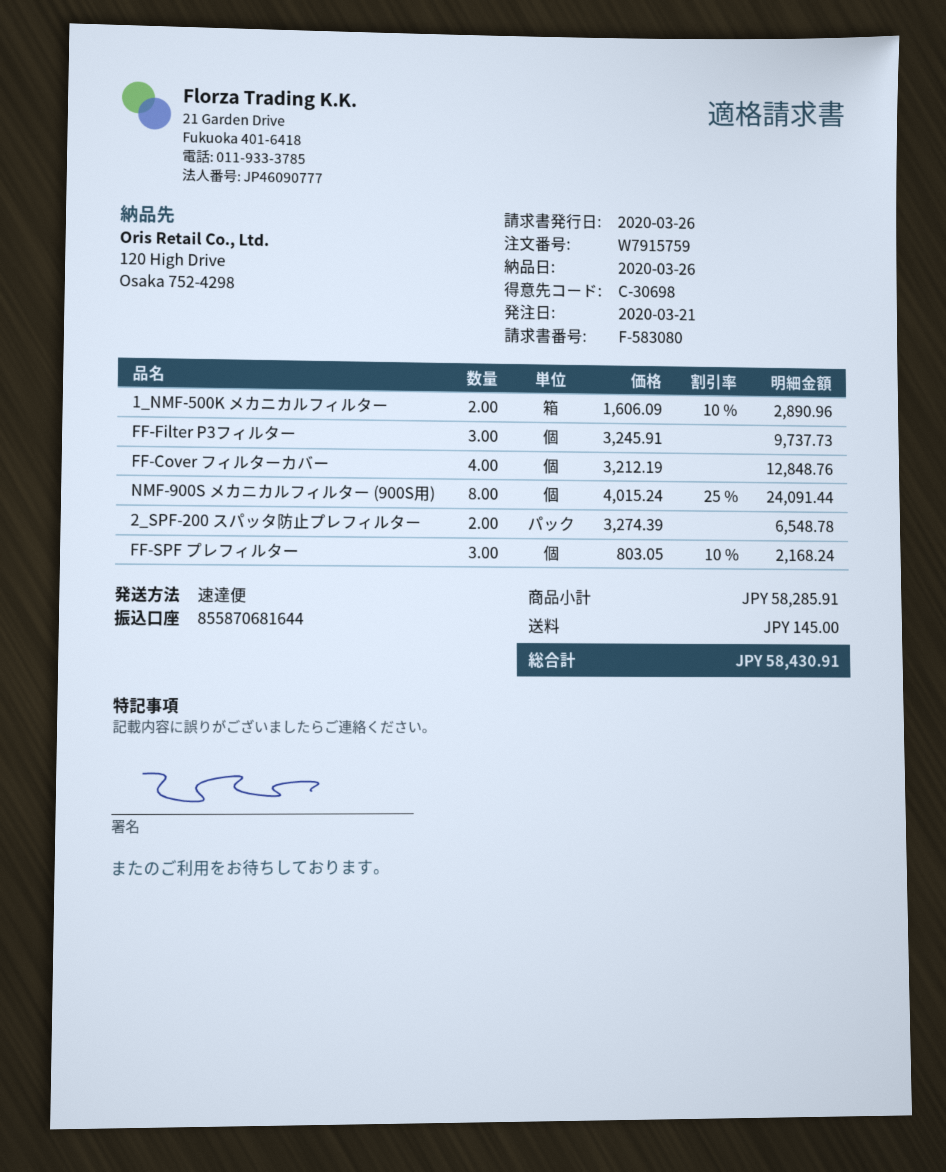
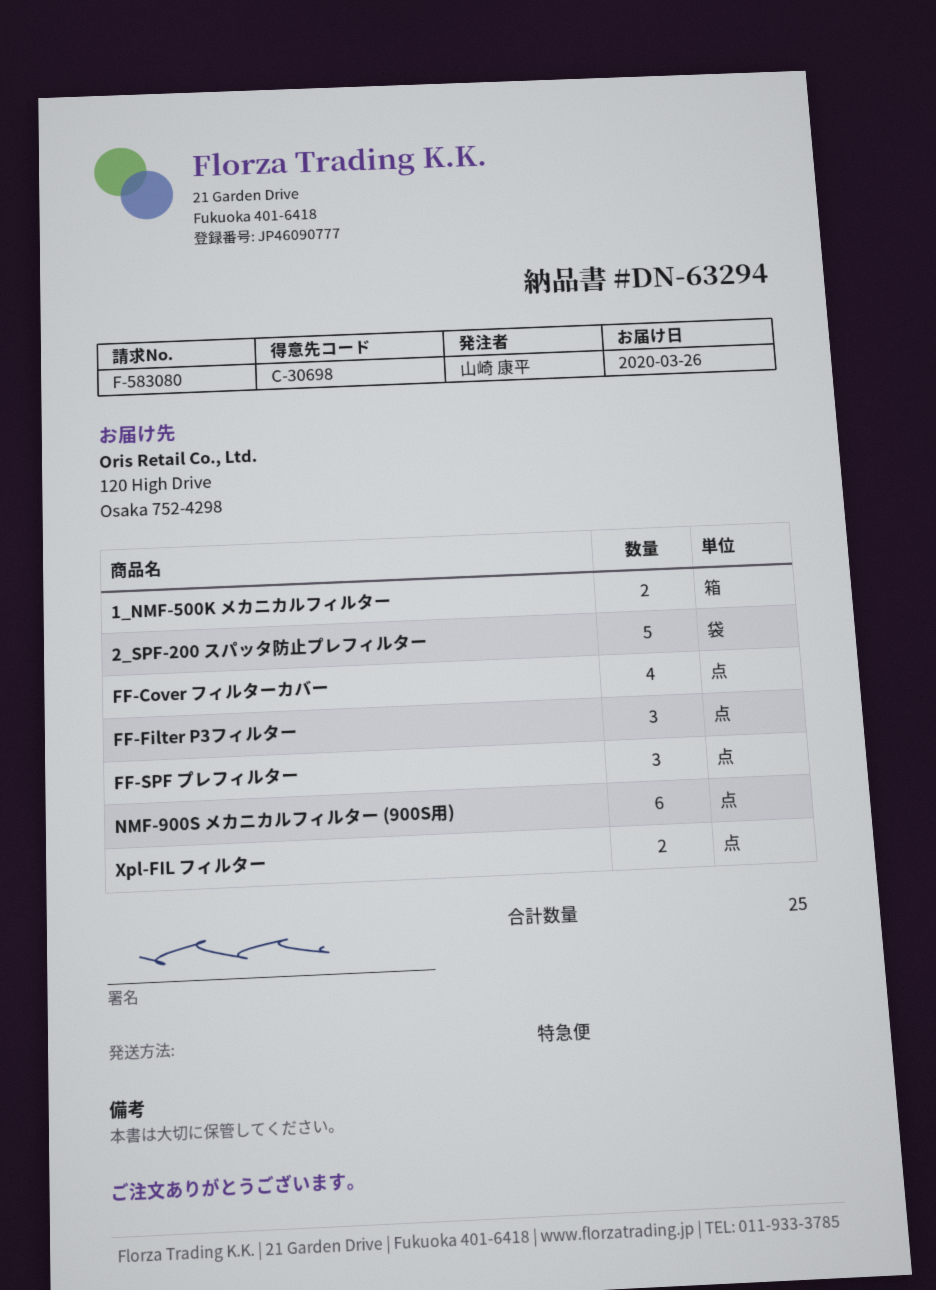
NMF-900S メカニカルフィルター (900S用): 8 -> 6
2_SPF-200 スパッタ防止プレフィルター: 2 -> 5
Xpl-FIL フィルター: none -> 2

